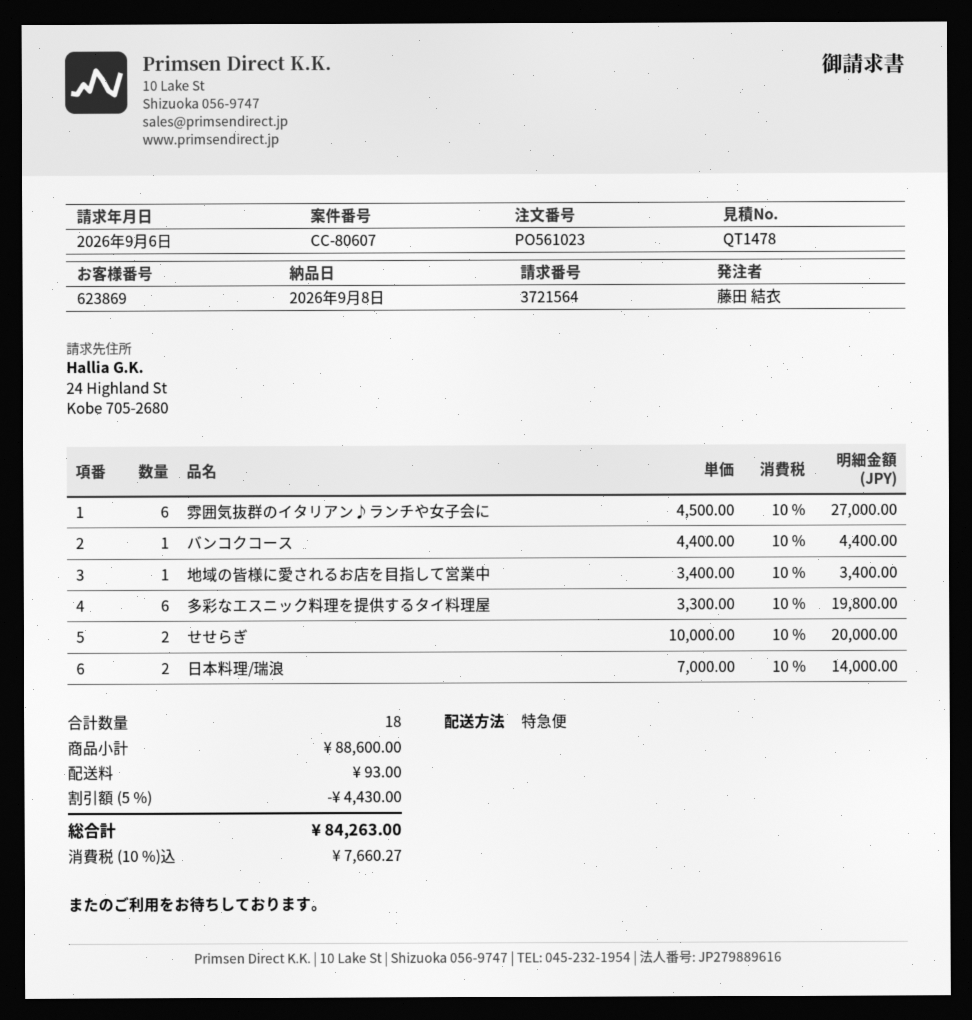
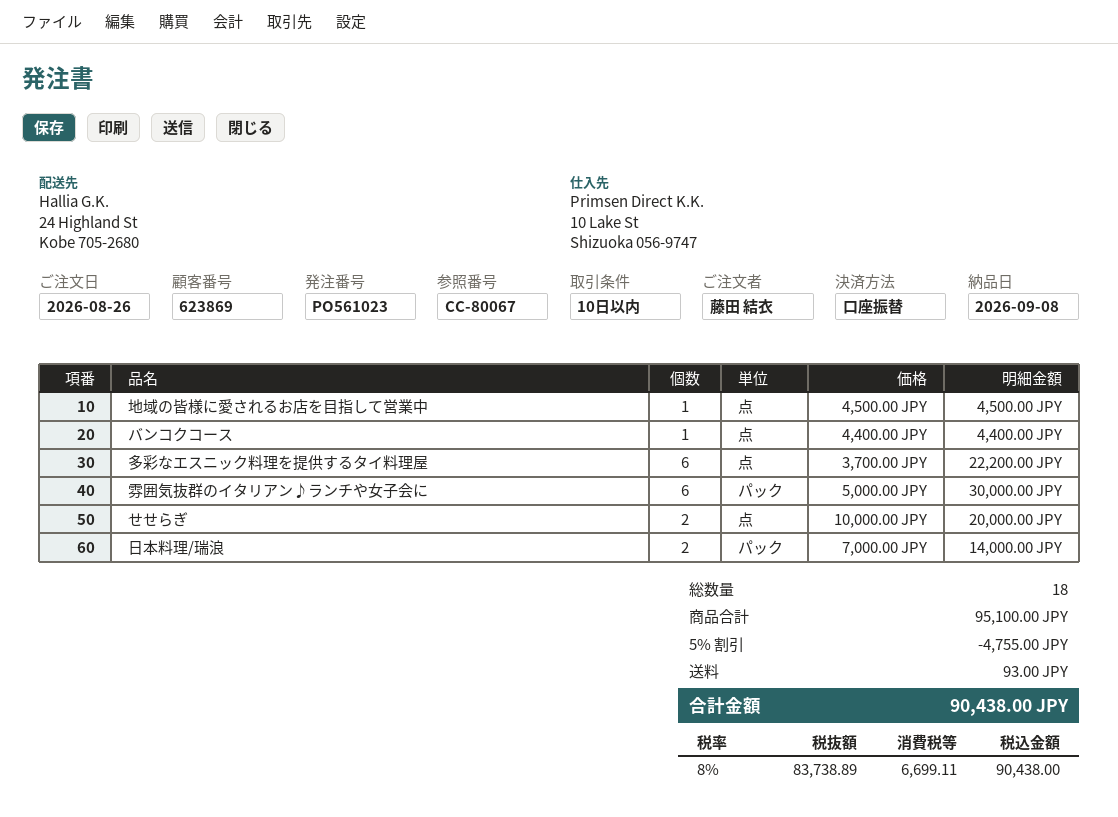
reference: CC-80607 -> CC-80067
雰囲気抜群のイタリアン♪ランチや女子会に: 6 x 4500.00 = 27000.00 -> 6 x 5000.00 = 30000.00
地域の皆様に愛されるお店を目指して営業中: 1 x 3400.00 = 3400.00 -> 1 x 4500.00 = 4500.00
多彩なエスニック料理を提供するタイ料理屋: 6 x 3300.00 = 19800.00 -> 6 x 3700.00 = 22200.00
subtotal: 88600.00 -> 95100.00
discount: 5% = 4430.00 -> 5% = 4755.00
tax: 10% = 7660.27 -> 8% = 6699.11
total: 84263.00 -> 90438.00

